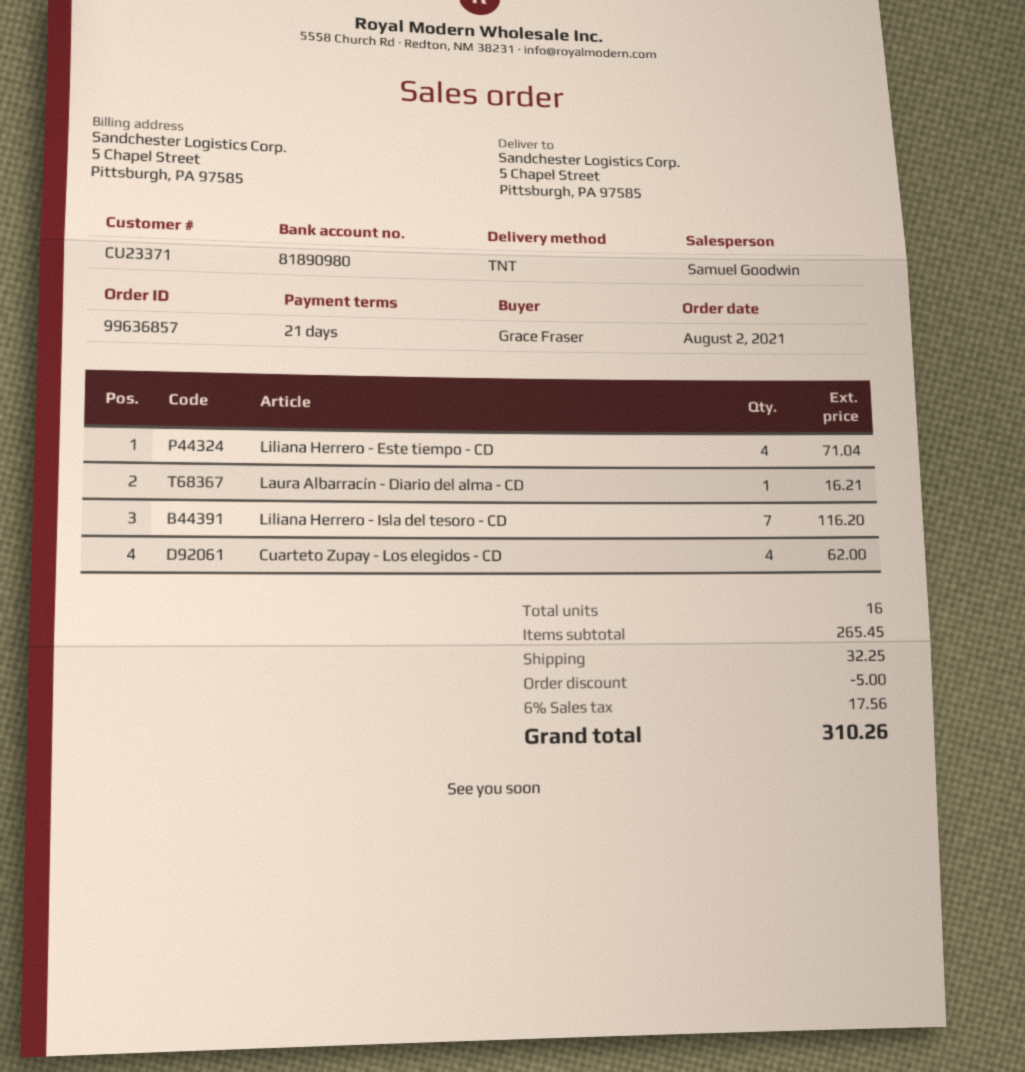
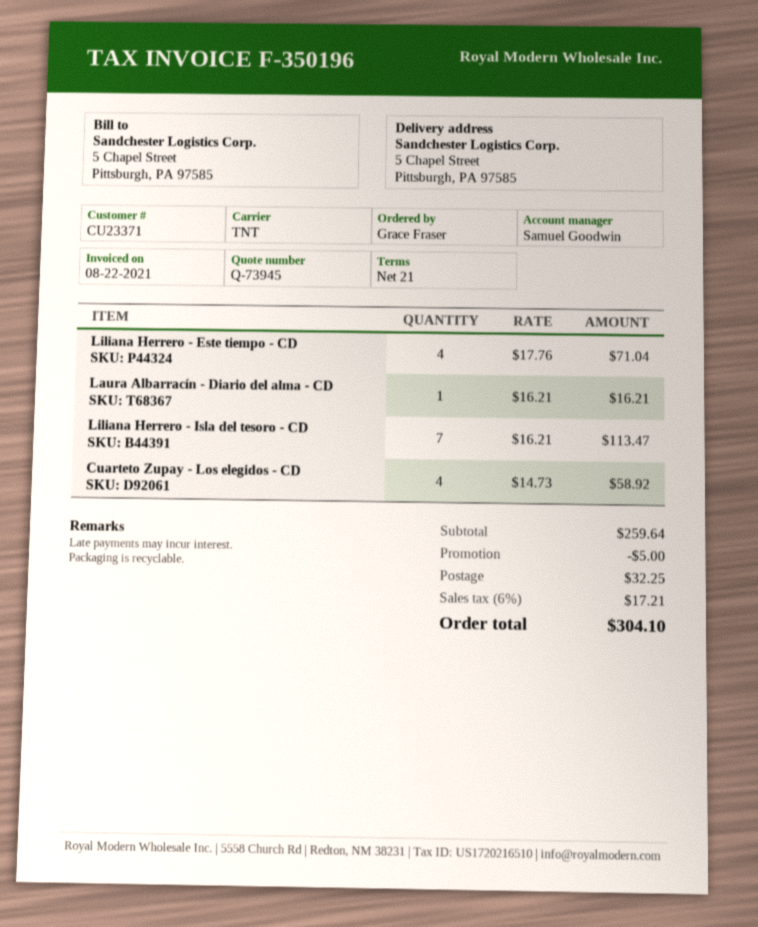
Liliana Herrero - Isla del tesoro - CD: 7 for 116.20 -> 7 for 113.47
Cuarteto Zupay - Los elegidos - CD: 4 for 62.00 -> 4 for 58.92
subtotal: 265.45 -> 259.64
tax: 6% = 17.56 -> 6% = 17.21
total: 310.26 -> 304.10

